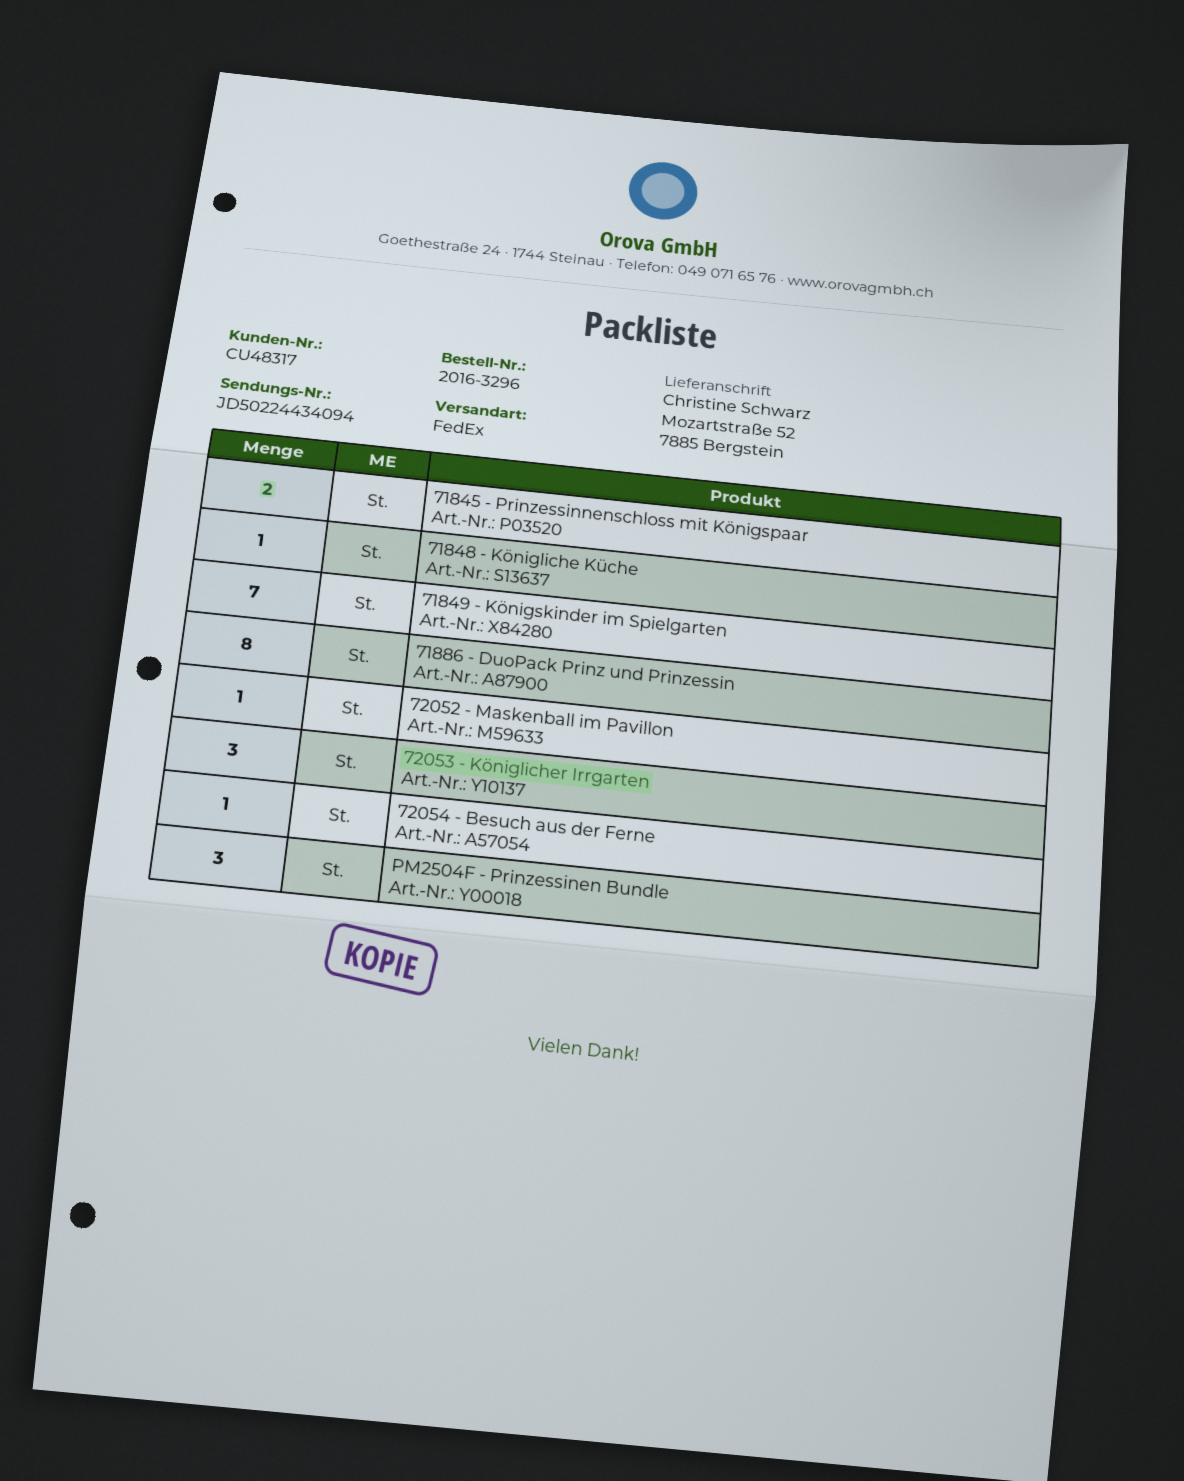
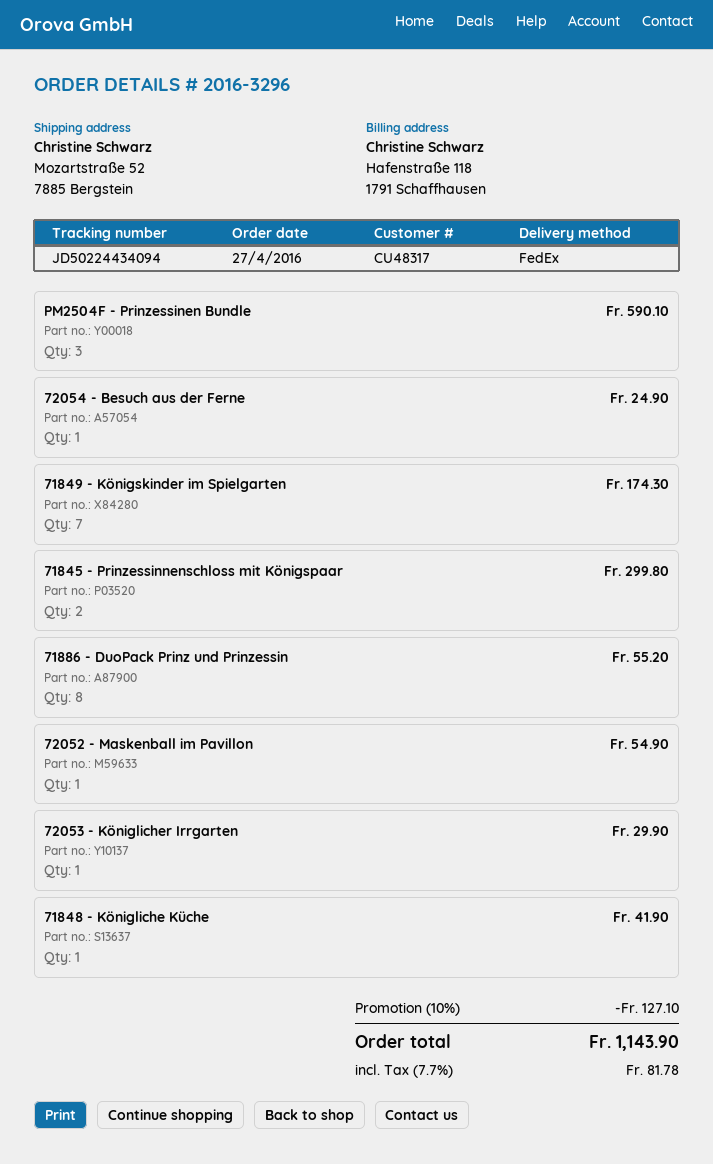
72053 - Königlicher Irrgarten: 3 -> 1

